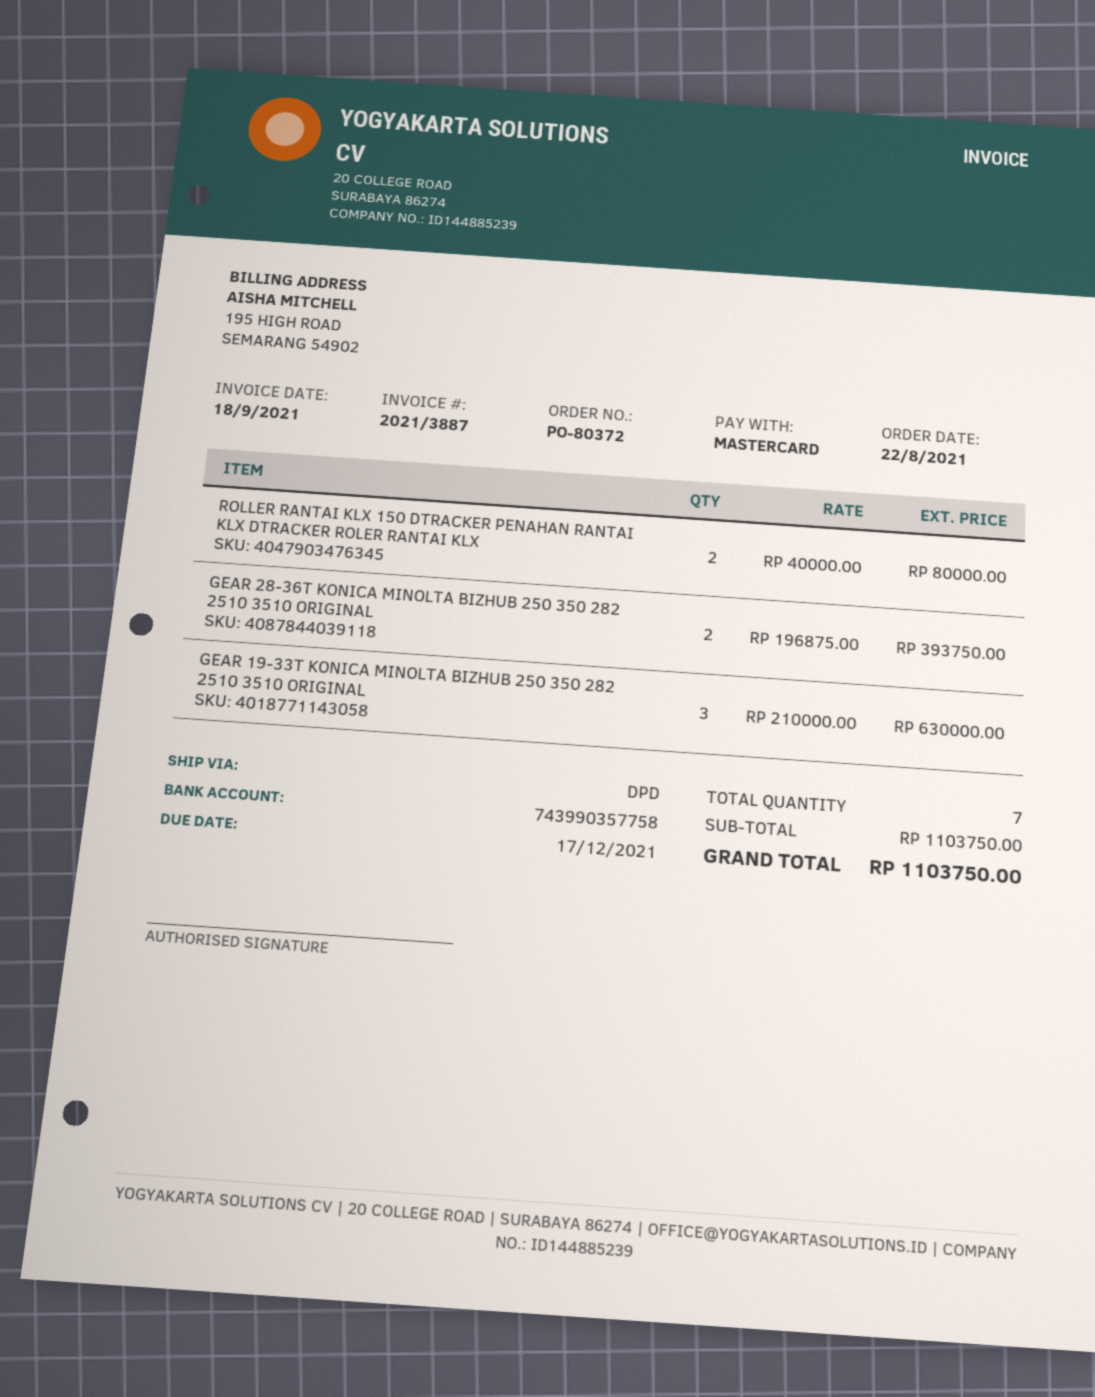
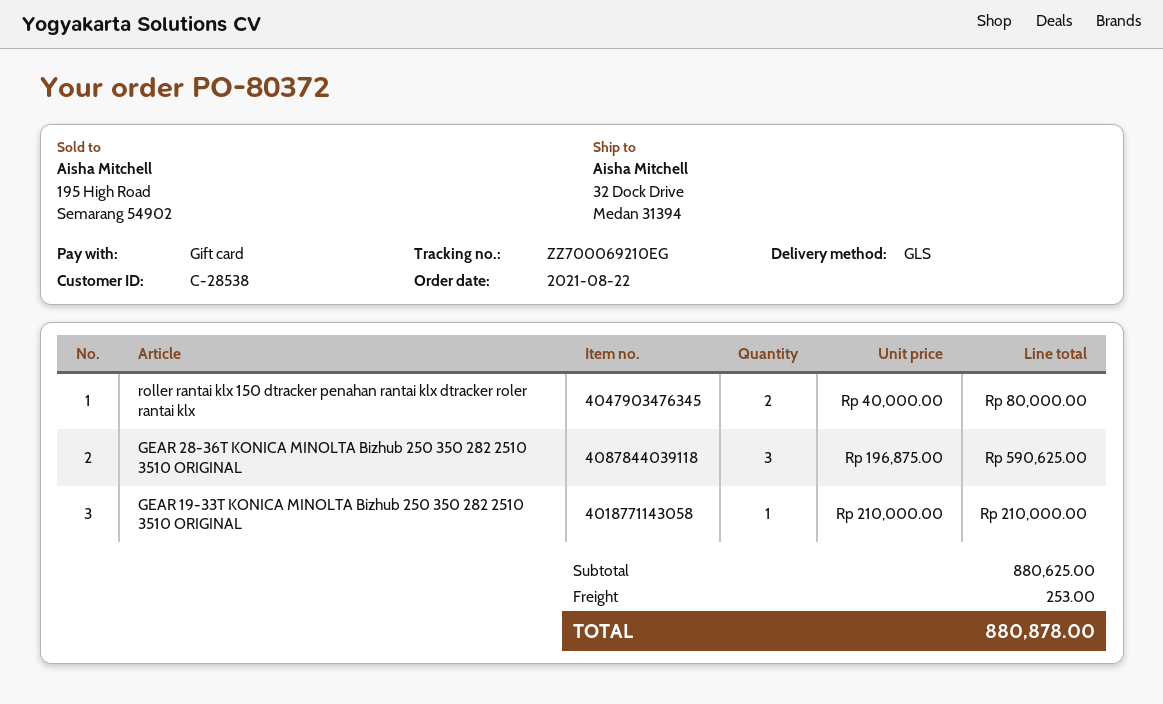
payment method: Mastercard -> gift card
shipping method: DPD -> GLS
GEAR 28-36T KONICA MINOLTA BIZHUB 250 350 282 2510 3510 ORIGINAL: 2 x 196875.00 = 393750.00 -> 3 x 196875.00 = 590625.00
GEAR 19-33T KONICA MINOLTA BIZHUB 250 350 282 2510 3510 ORIGINAL: 3 x 210000.00 = 630000.00 -> 1 x 210000.00 = 210000.00
subtotal: 1103750.00 -> 880625.00
shipping: none -> 253.00
total: 1103750.00 -> 880878.00

